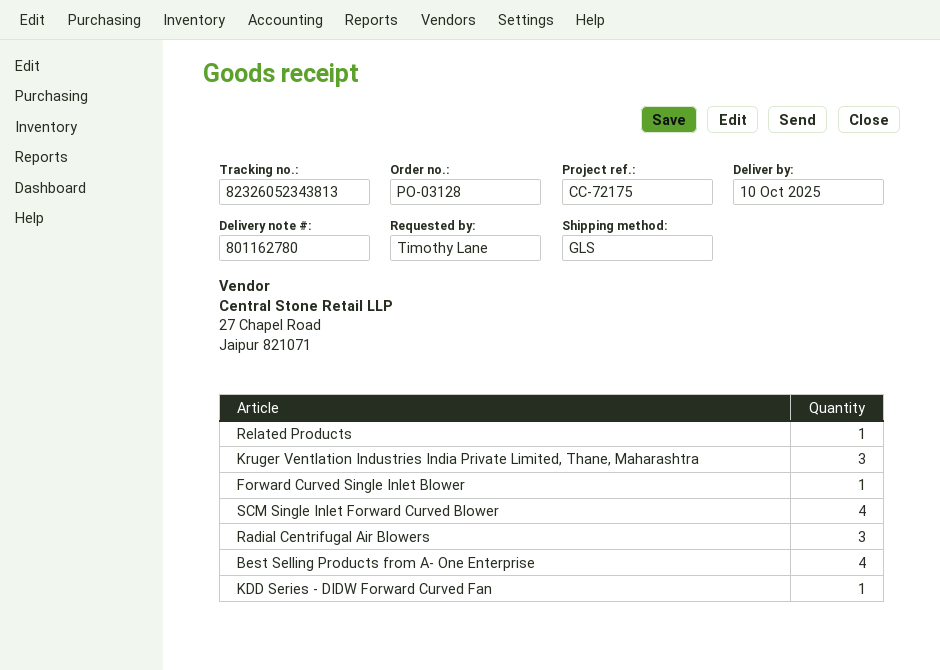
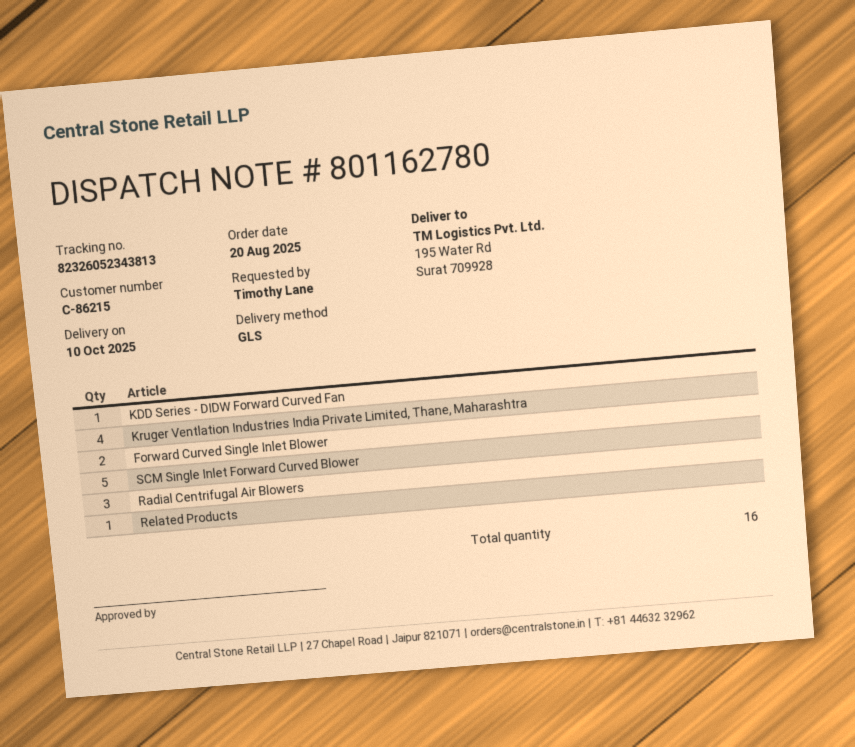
Kruger Ventlation Industries India Private Limited, Thane, Maharashtra: 3 -> 4
Forward Curved Single Inlet Blower: 1 -> 2
SCM Single Inlet Forward Curved Blower: 4 -> 5
Best Selling Products from A- One Enterprise: 4 -> none

